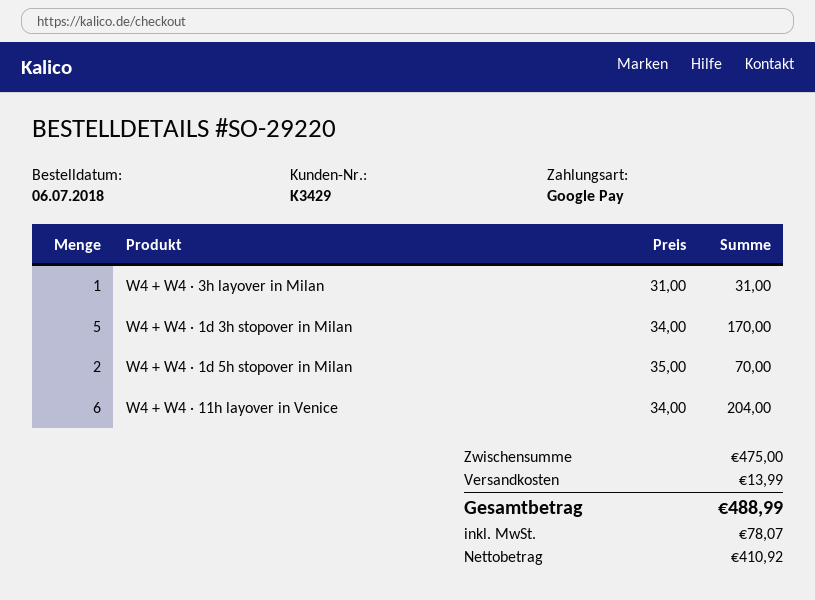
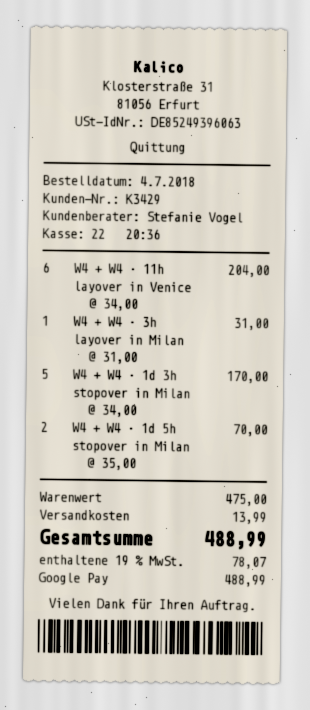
order date: 2018-07-06 -> 2018-07-04

